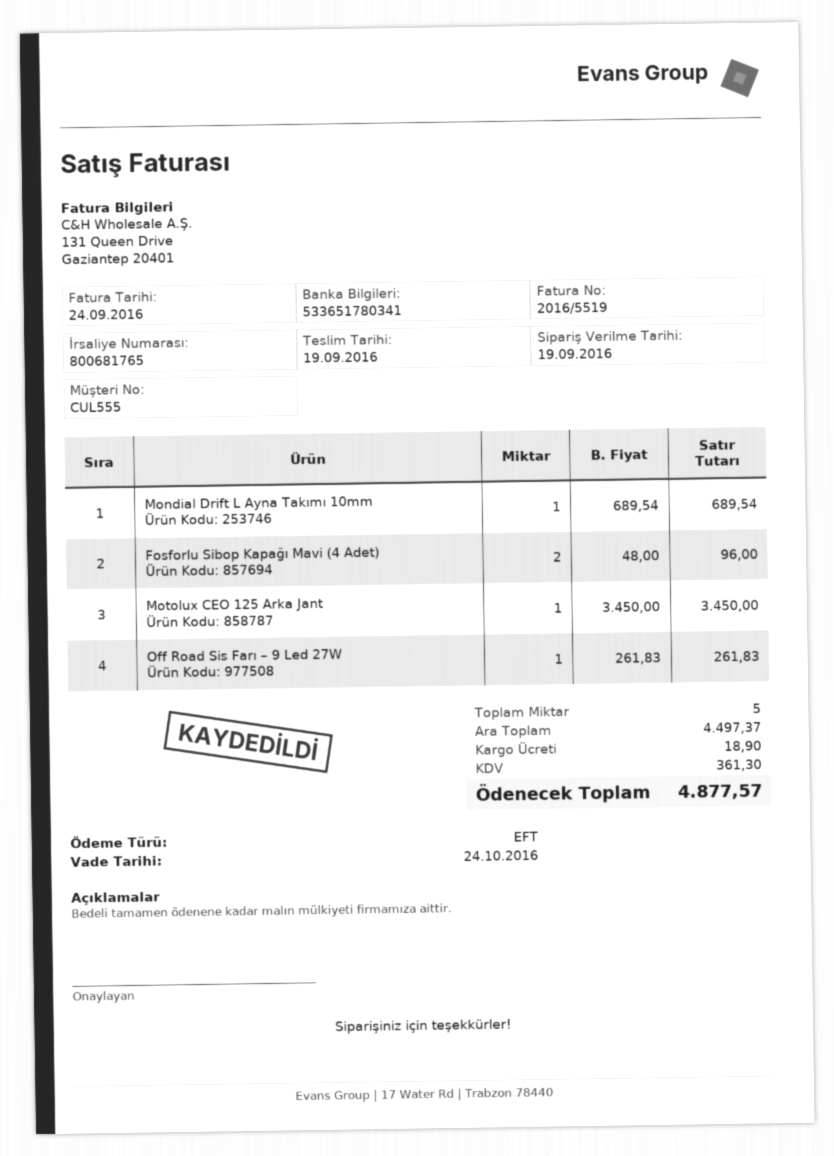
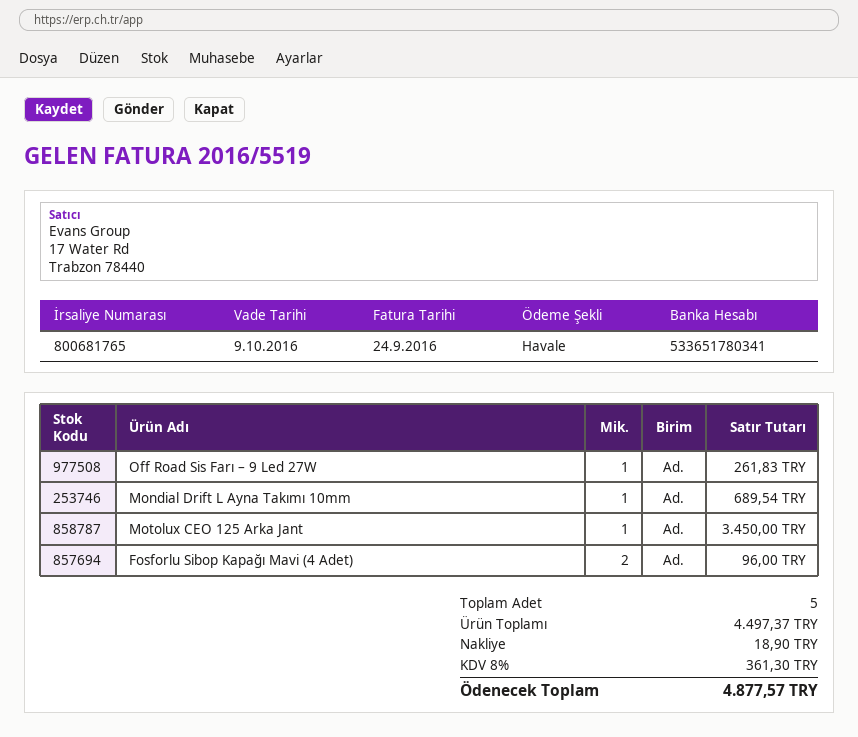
due date: 2016-10-24 -> 2016-10-09

